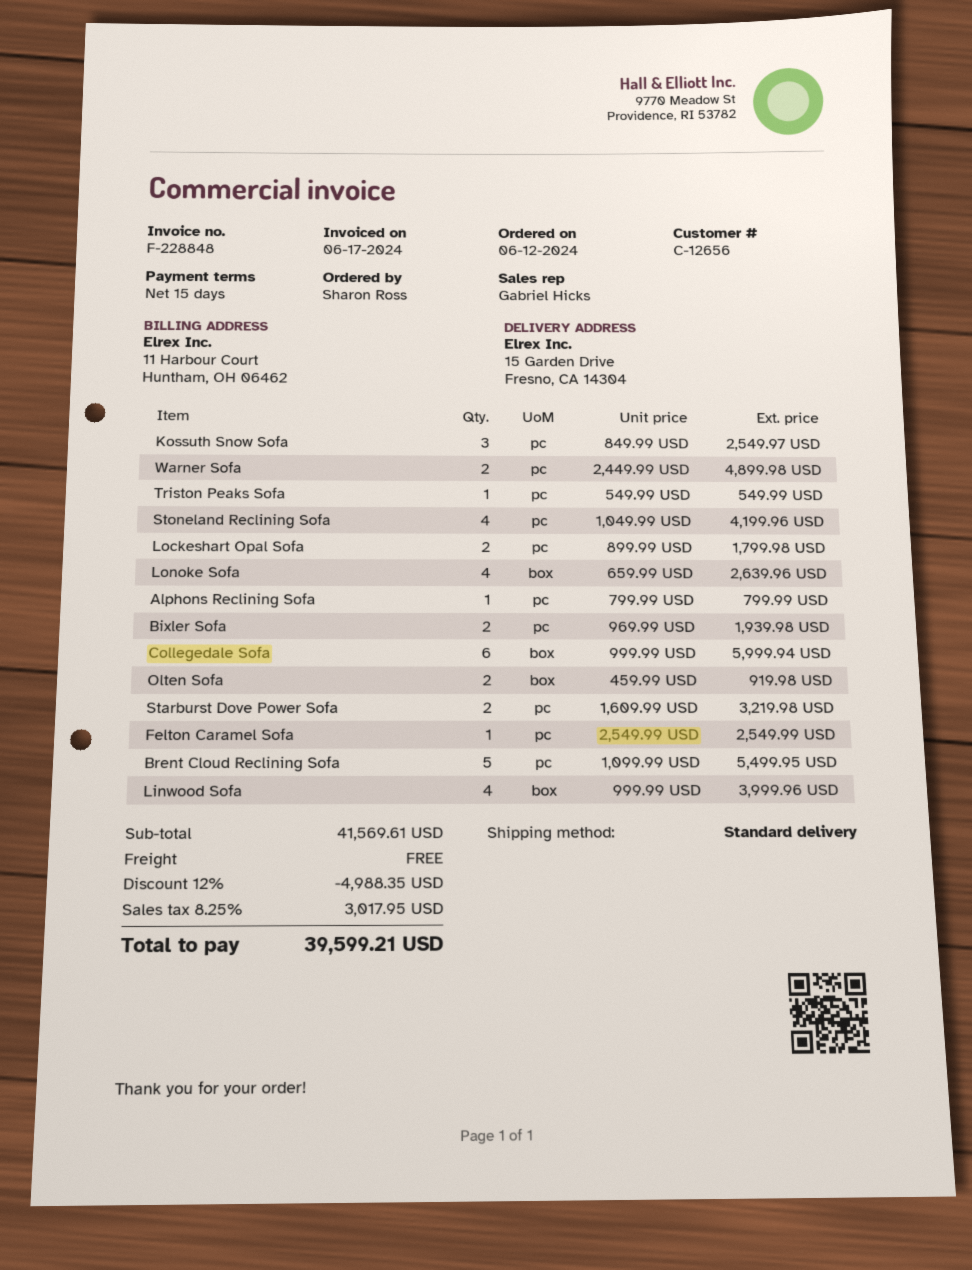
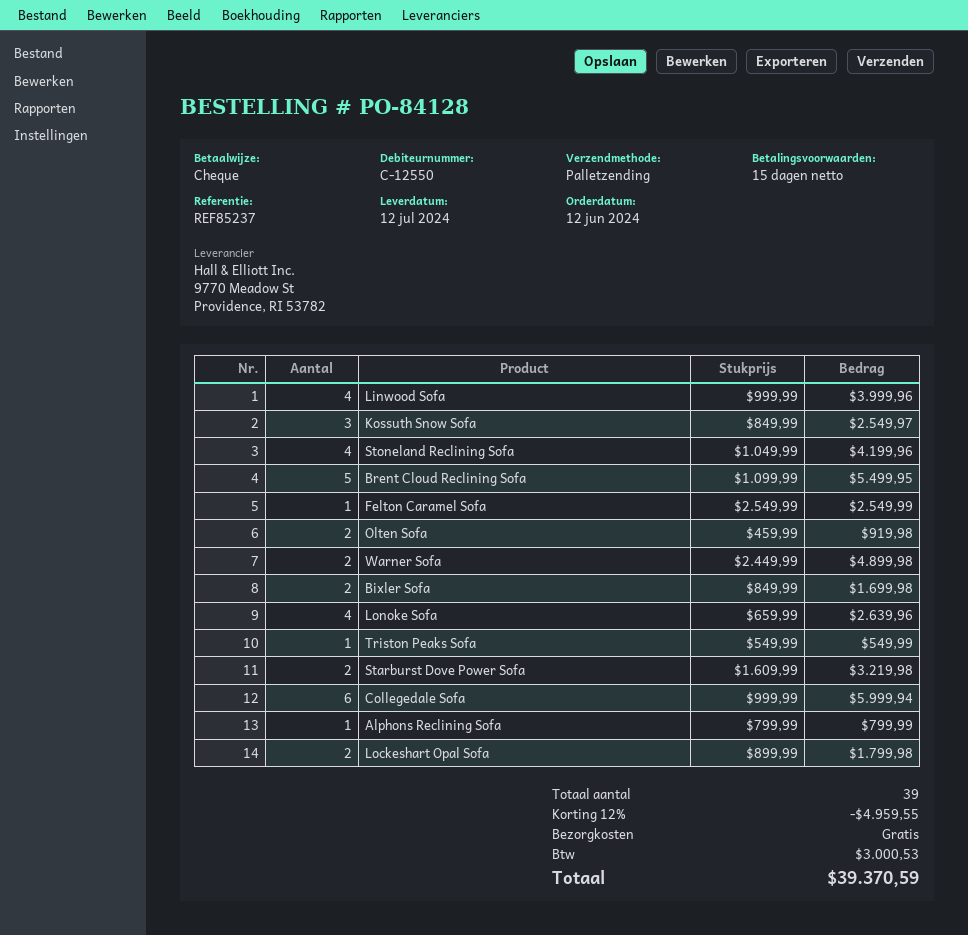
customer number: C-12656 -> C-12550
shipping method: standard -> pallet freight
Bixler Sofa: 2 x 969.99 = 1939.98 -> 2 x 849.99 = 1699.98
discount: 12% = 4988.35 -> 12% = 4959.55
tax: 3017.95 -> 3000.53
total: 39599.21 -> 39370.59

